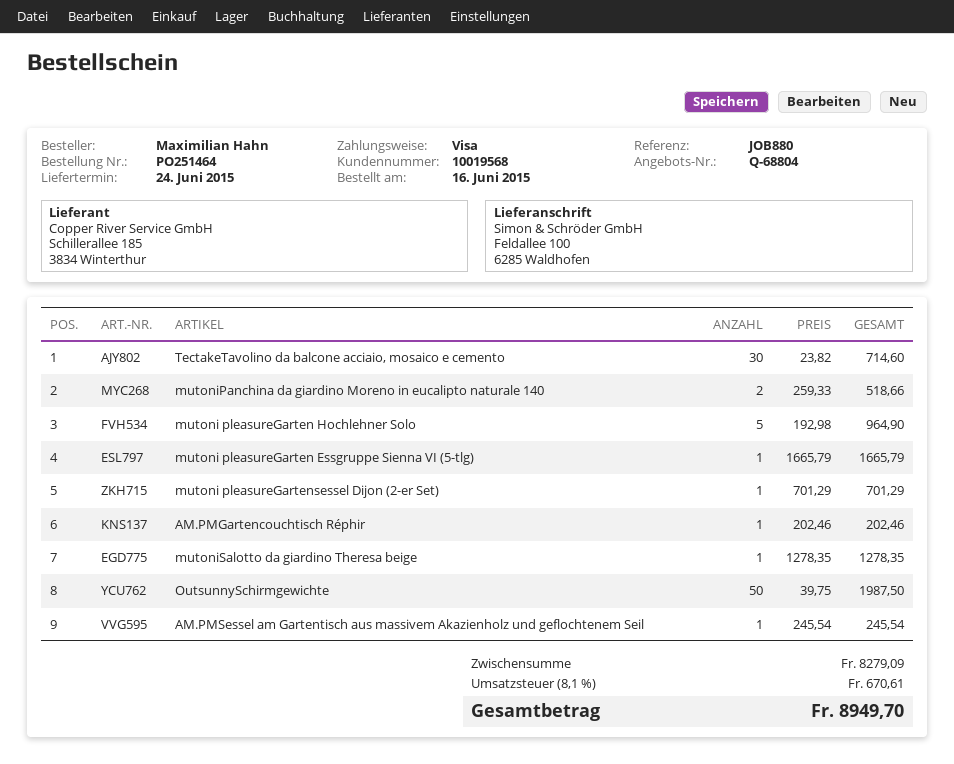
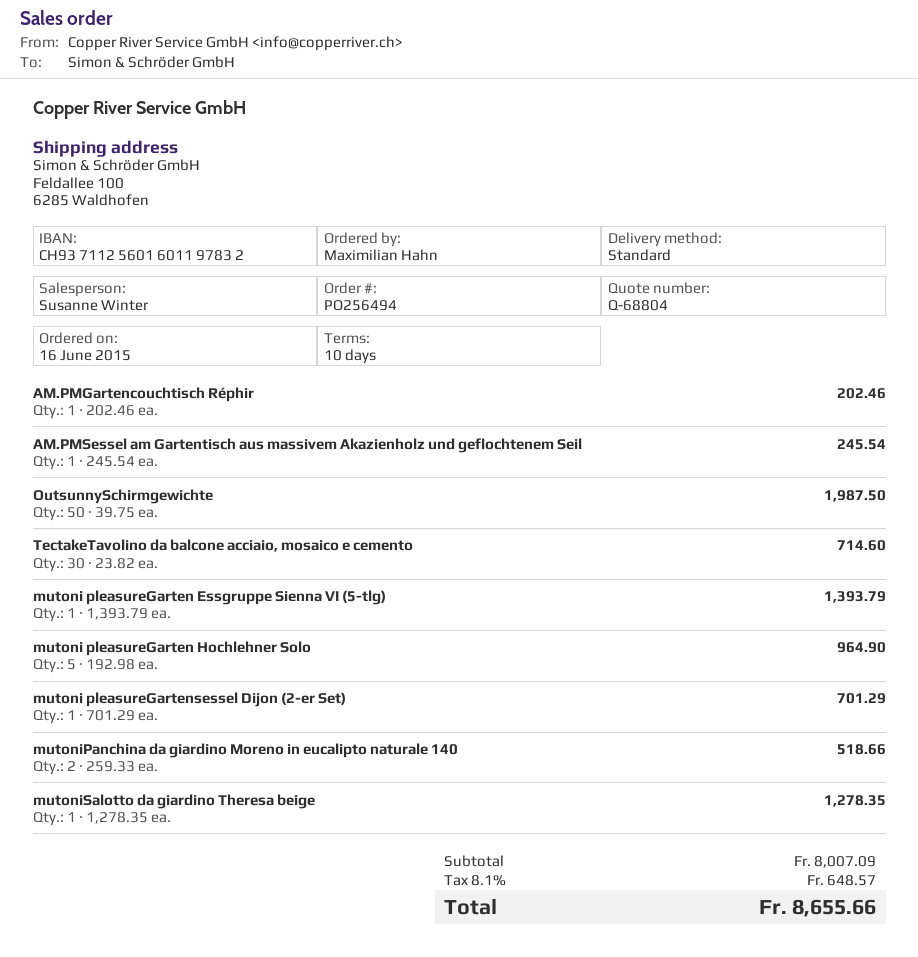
order number: PO251464 -> PO256494
mutoni pleasureGarten Essgruppe Sienna VI (5-tlg): 1 x 1665.79 = 1665.79 -> 1 x 1393.79 = 1393.79
subtotal: 8279.09 -> 8007.09
tax: 8.1% = 670.61 -> 8.1% = 648.57
total: 8949.70 -> 8655.66

